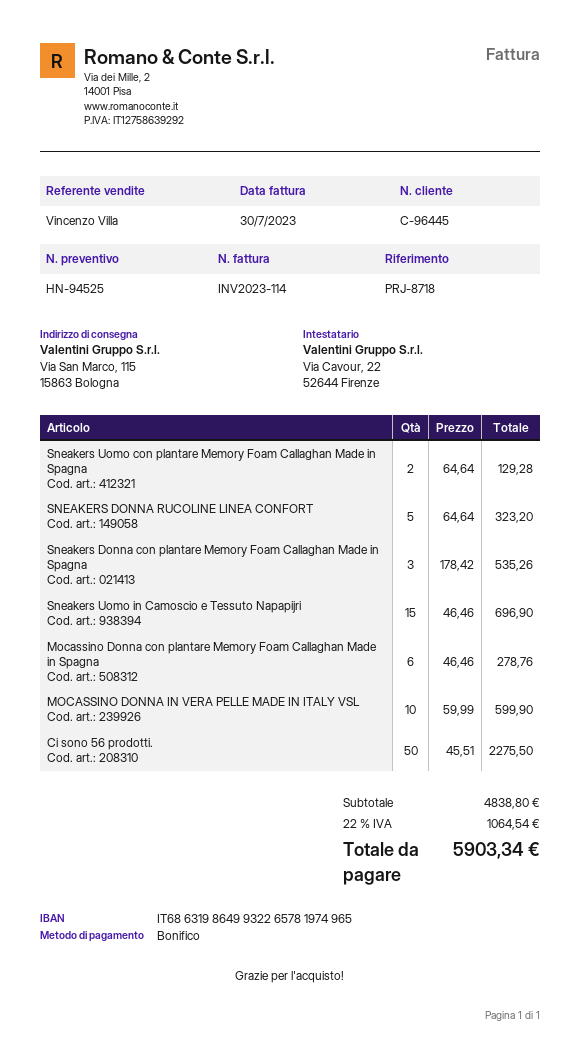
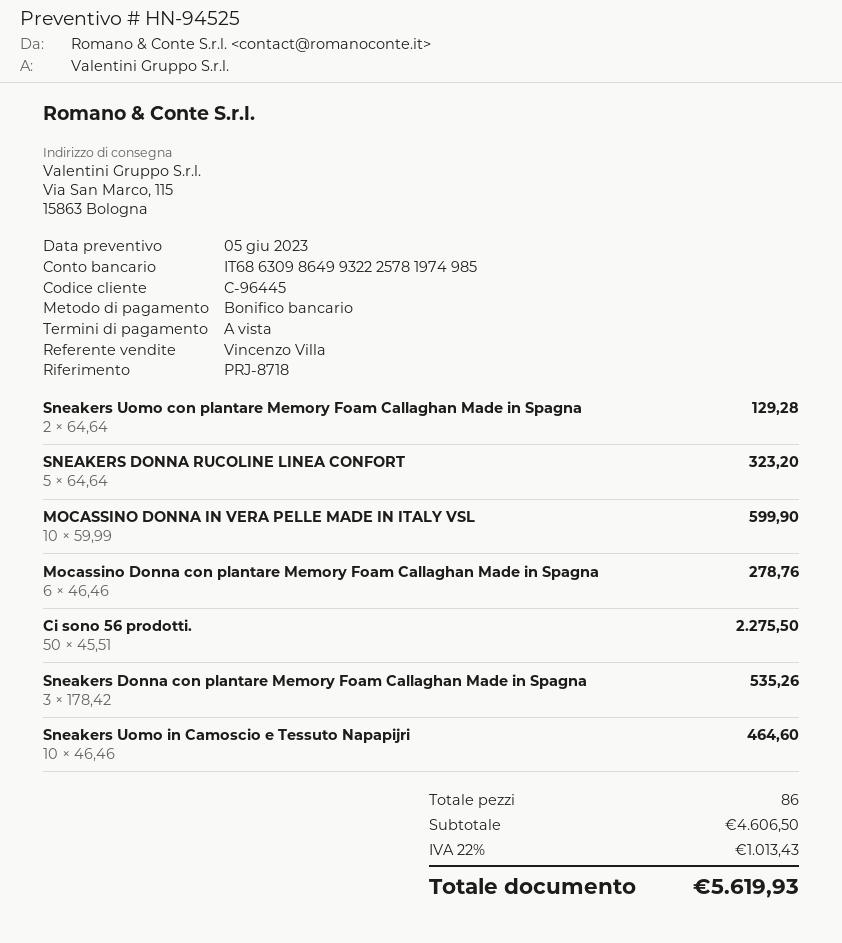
bank account: IT6863198649932265781974965 -> IT6863098649932225781974985
Sneakers Uomo in Camoscio e Tessuto Napapijri: 15 x 46.46 = 696.90 -> 10 x 46.46 = 464.60
subtotal: 4838.80 -> 4606.50
tax: 22% = 1064.54 -> 22% = 1013.43
total: 5903.34 -> 5619.93

